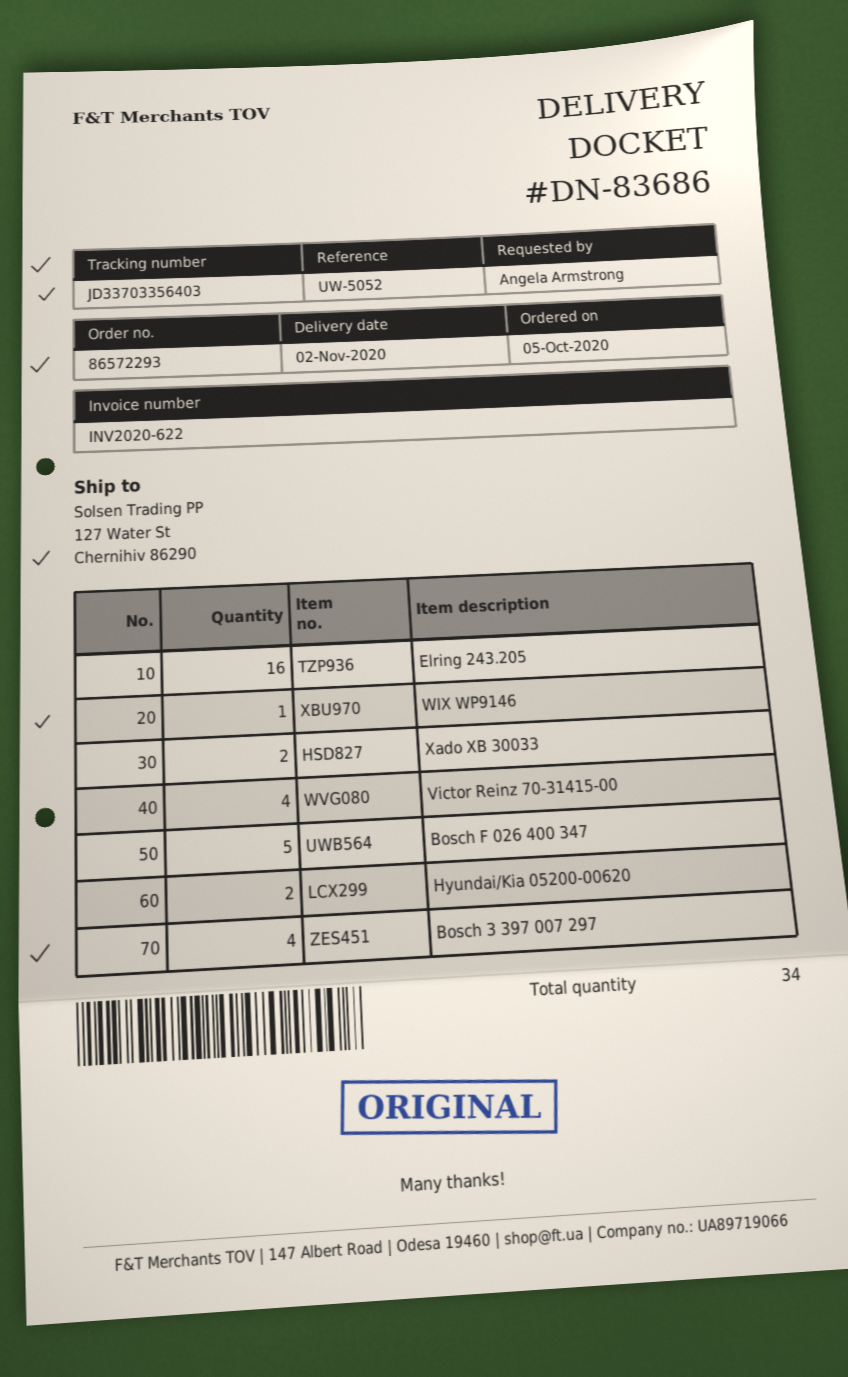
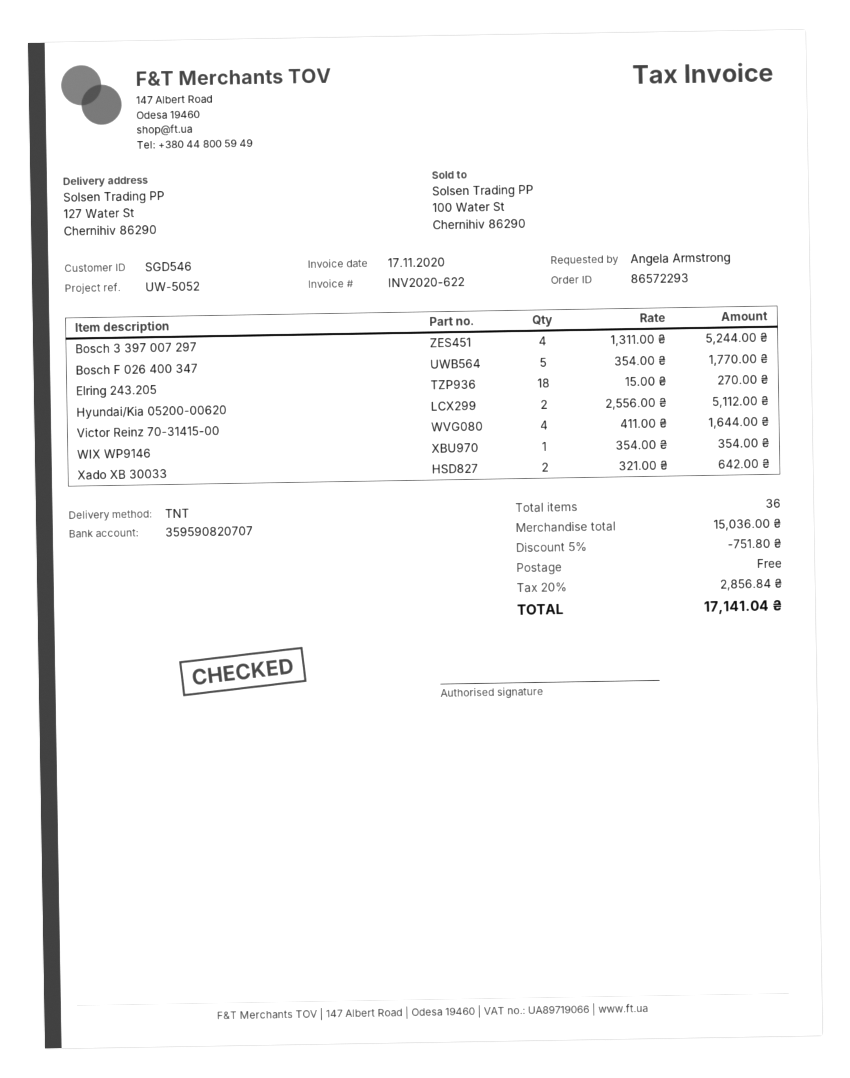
Elring 243.205: 16 -> 18
total quantity: 34 -> 36

